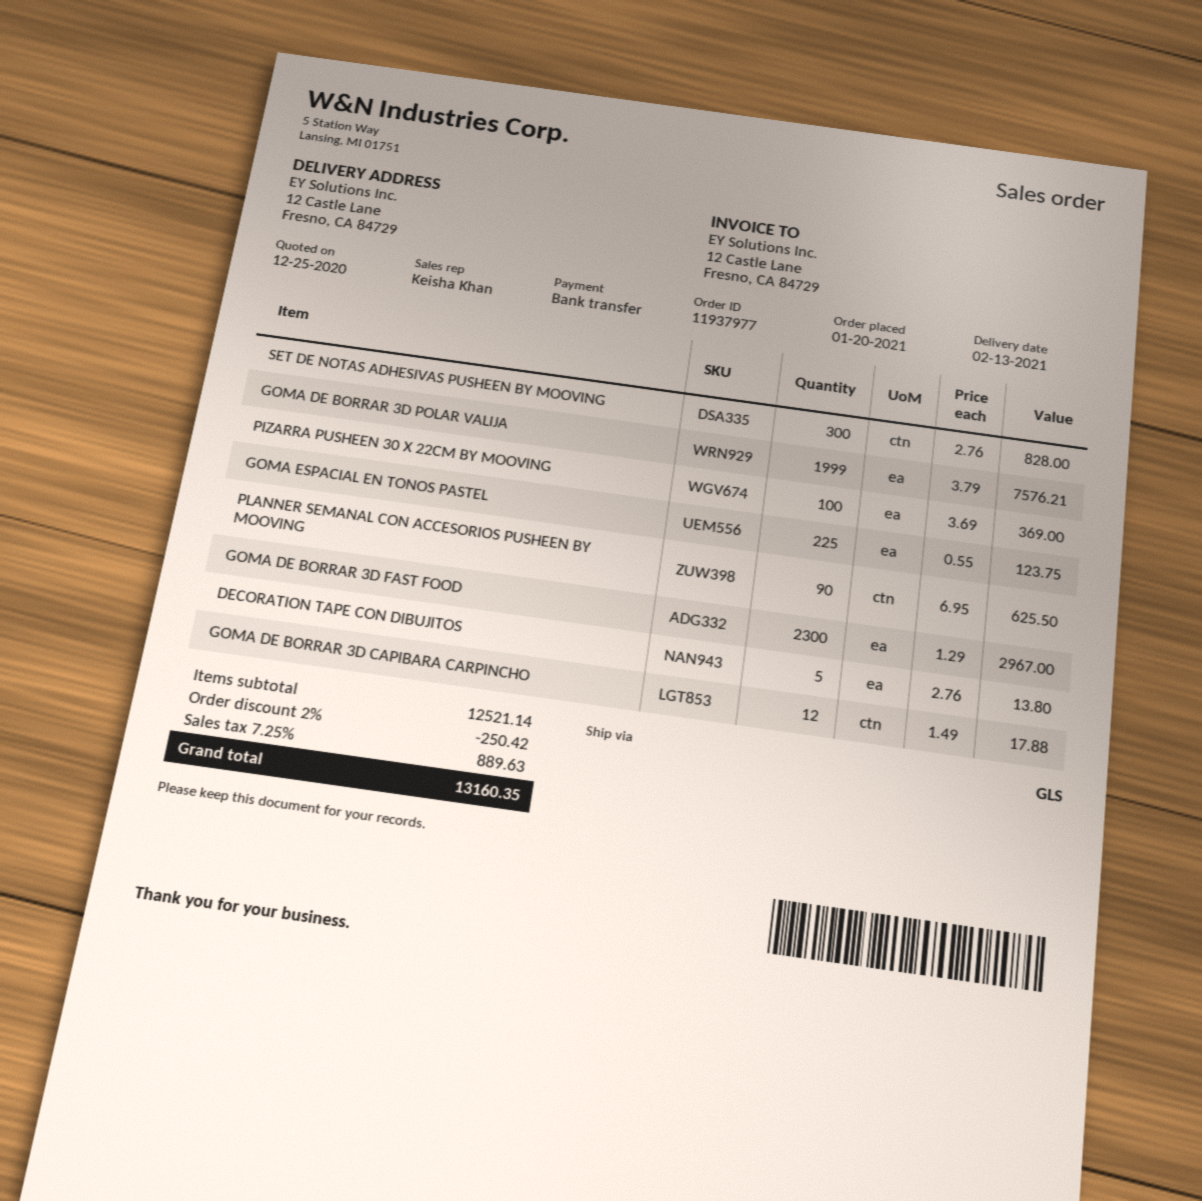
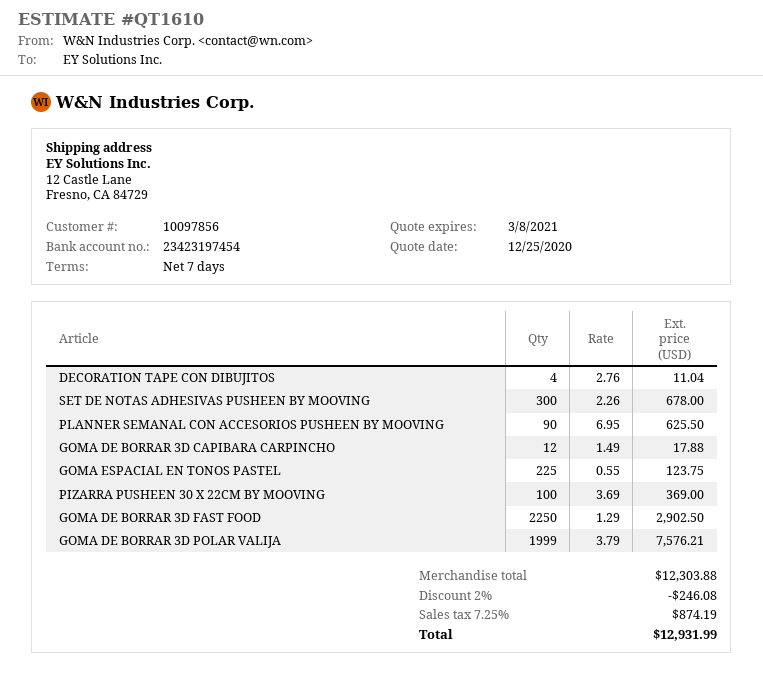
SET DE NOTAS ADHESIVAS PUSHEEN BY MOOVING: 300 x 2.76 = 828.00 -> 300 x 2.26 = 678.00
GOMA DE BORRAR 3D FAST FOOD: 2300 x 1.29 = 2967.00 -> 2250 x 1.29 = 2902.50
DECORATION TAPE CON DIBUJITOS: 5 x 2.76 = 13.80 -> 4 x 2.76 = 11.04
subtotal: 12521.14 -> 12303.88
discount: 2% = 250.42 -> 2% = 246.08
tax: 7.25% = 889.63 -> 7.25% = 874.19
total: 13160.35 -> 12931.99

